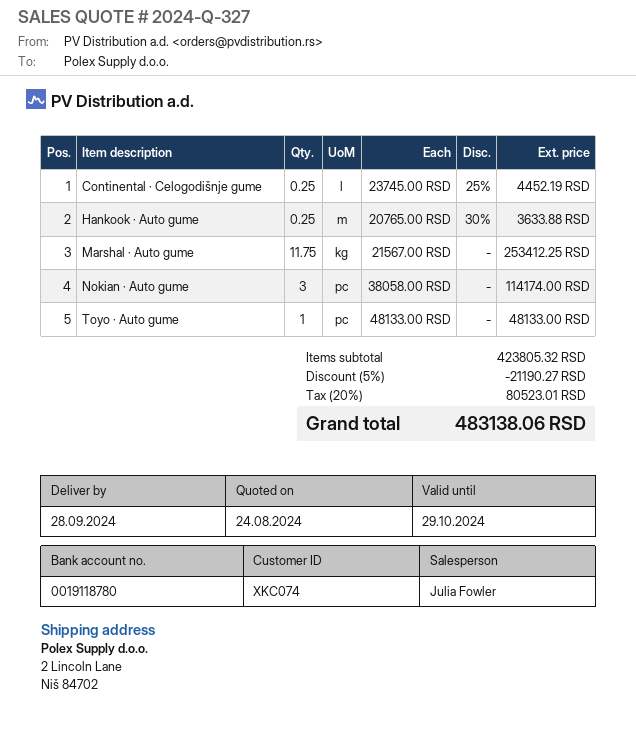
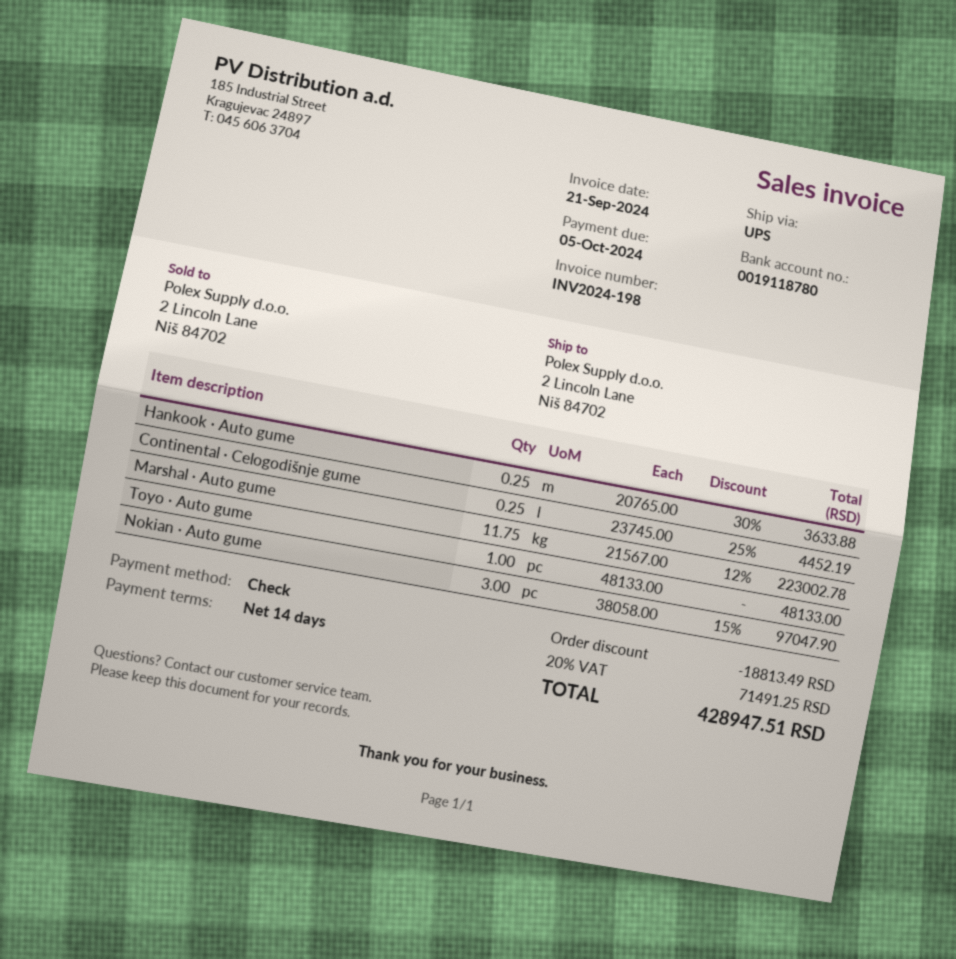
Marshal · Auto gume: 11.75 x 21567.00 = 253412.25 -> 11.75 x 21567.00 - 12% = 223002.78
Nokian · Auto gume: 3 x 38058.00 = 114174.00 -> 3 x 38058.00 - 15% = 97047.90
discount: 21190.27 -> 18813.49
tax: 20% = 80523.01 -> 20% = 71491.25
total: 483138.06 -> 428947.51

